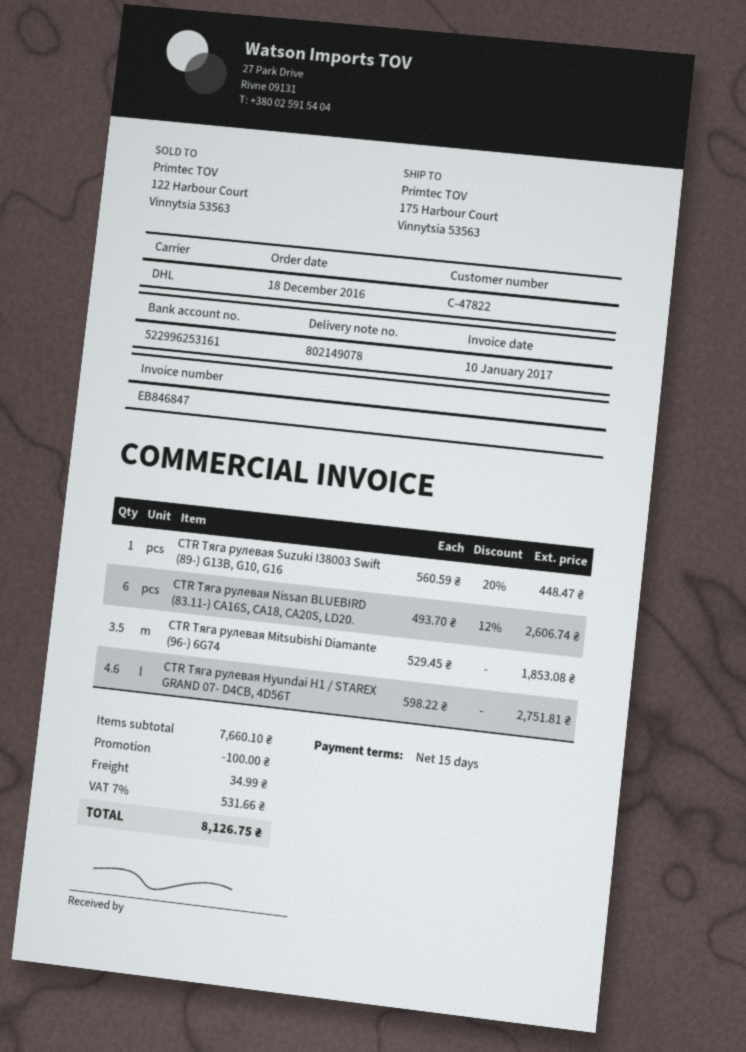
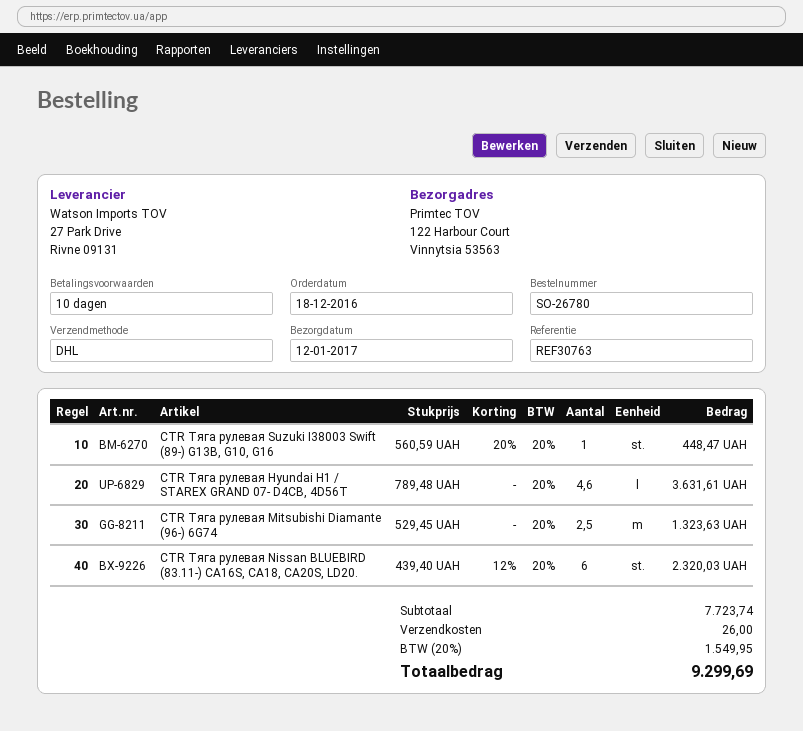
payment terms: 15 days -> 10 days
ship to: 175 Harbour Court, Vinnytsia 53563 -> 122 Harbour Court, Vinnytsia 53563
CTR Тяга рулевая Nissan BLUEBIRD (83.11-) CA16S, CA18, CA20S, LD20.: 6 x 493.70 - 12% = 2606.74 -> 6 x 439.40 - 12% = 2320.03
CTR Тяга рулевая Mitsubishi Diamante (96-) 6G74: 3.5 x 529.45 = 1853.08 -> 2.5 x 529.45 = 1323.63
CTR Тяга рулевая Hyundai H1 / STAREX GRAND 07- D4CB, 4D56T: 4.6 x 598.22 = 2751.81 -> 4.6 x 789.48 = 3631.61
subtotal: 7660.10 -> 7723.74
discount: 100.00 -> none
shipping: 34.99 -> 26.00
tax: 7% = 531.66 -> 20% = 1549.95
total: 8126.75 -> 9299.69

